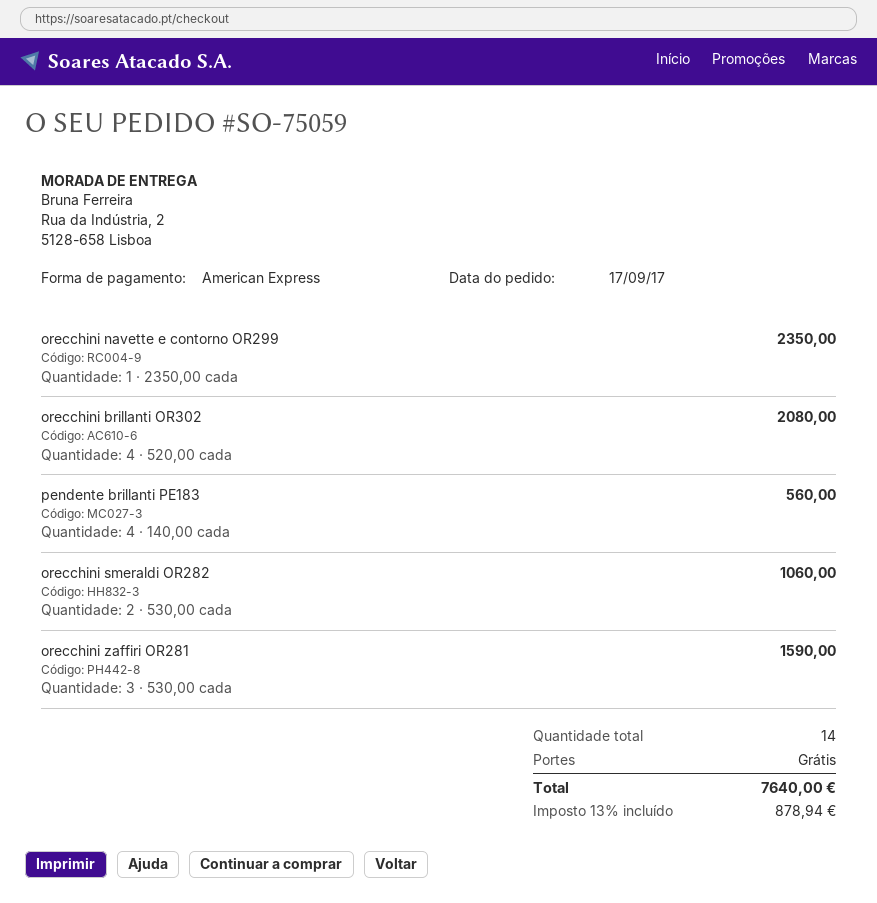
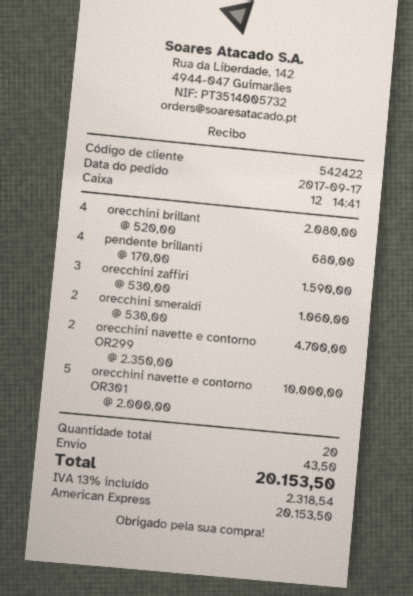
orecchini navette e contorno OR299: 1 x 2350.00 = 2350.00 -> 2 x 2350.00 = 4700.00
pendente brillanti PE183: 4 x 140.00 = 560.00 -> 4 x 170.00 = 680.00
orecchini navette e contorno OR301: none -> 5 x 2000.00 = 10000.00
total quantity: 14 -> 20
shipping: 0.00 -> 43.50
tax: 13% = 878.94 -> 13% = 2318.54
total: 7640.00 -> 20153.50

